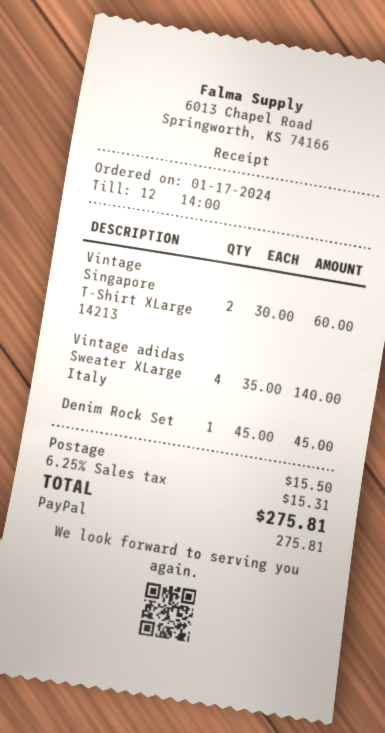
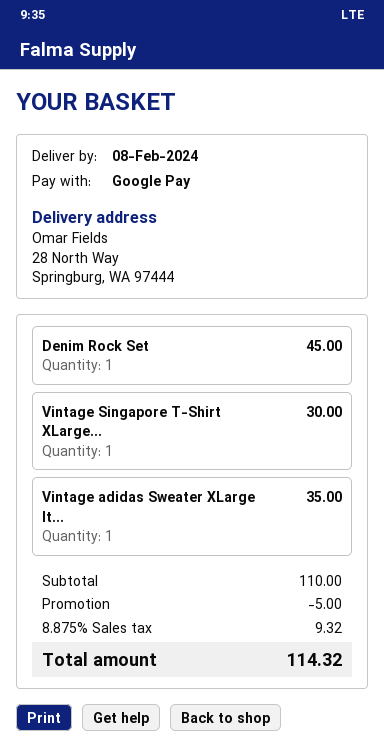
payment method: PayPal -> Google Pay
Vintage Singapore T-Shirt XLarge 14213: 2 for 60.00 -> 1 for 30.00
Vintage adidas Sweater XLarge Italy: 4 for 140.00 -> 1 for 35.00
discount: none -> 5.00
shipping: 15.50 -> none
tax: 6.25% = 15.31 -> 8.875% = 9.32
total: 275.81 -> 114.32

